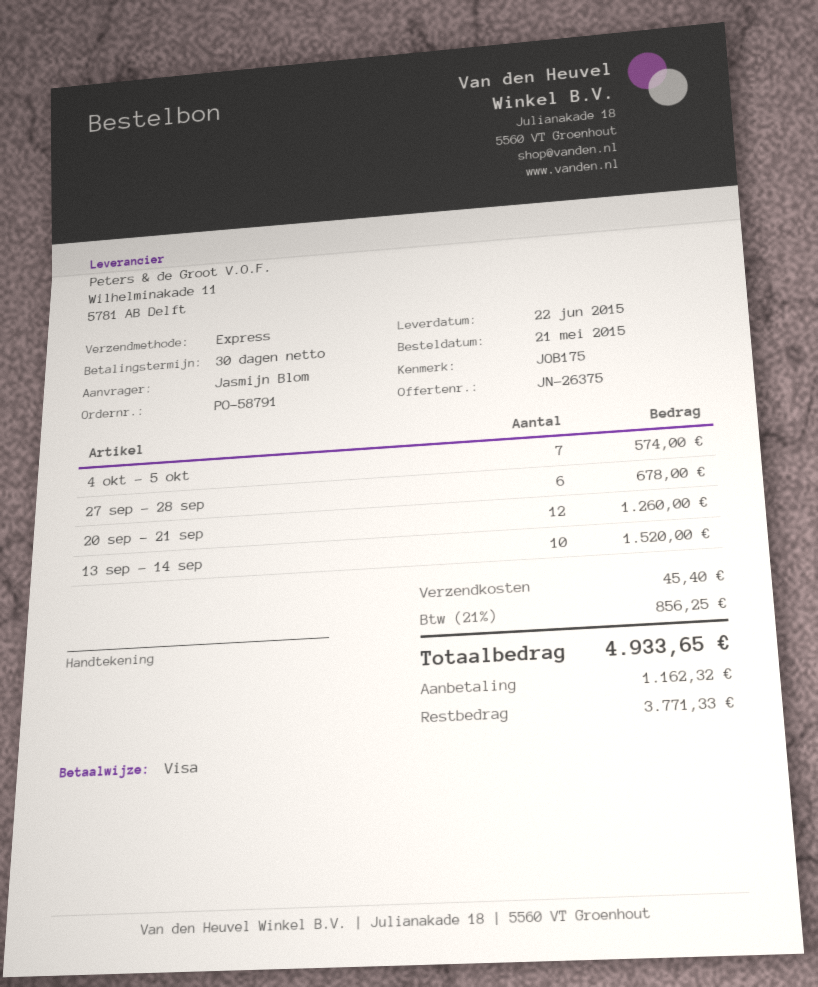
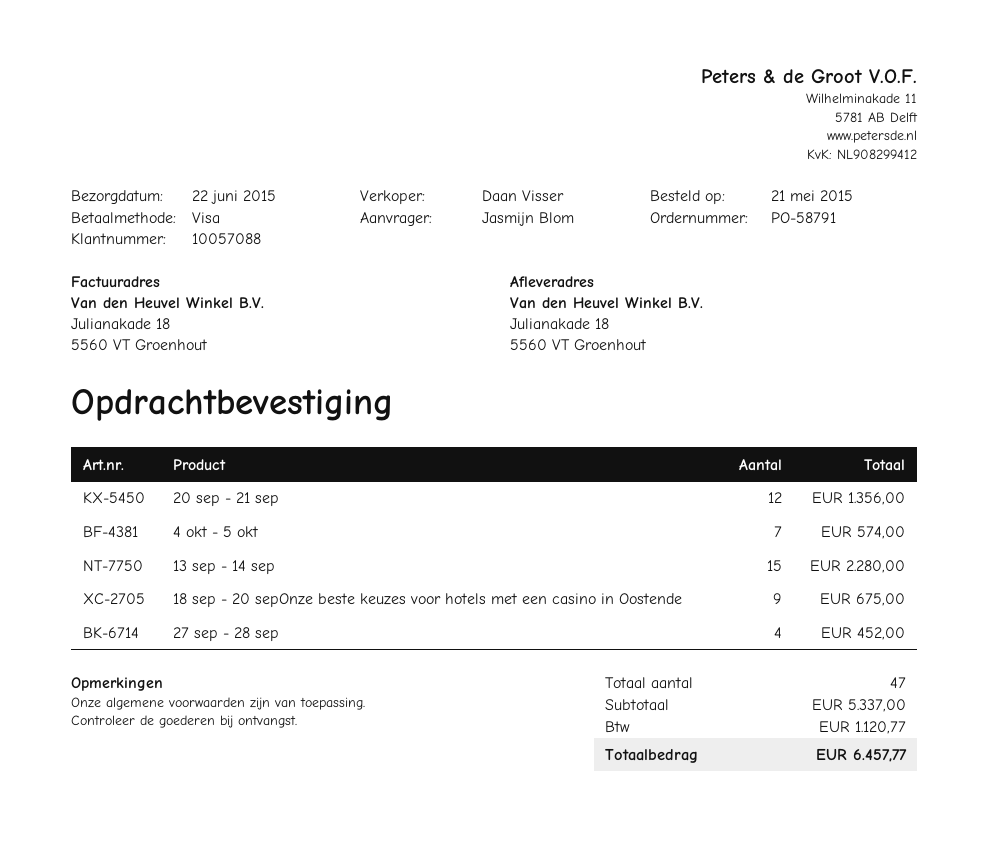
27 sep - 28 sep: 6 for 678.00 -> 4 for 452.00
20 sep - 21 sep: 12 for 1260.00 -> 12 for 1356.00
13 sep - 14 sep: 10 for 1520.00 -> 15 for 2280.00
18 sep - 20 sepOnze beste keuzes voor hotels met een casino in Oostende: none -> 9 for 675.00
shipping: 45.40 -> none
tax: 856.25 -> 1120.77
total: 4933.65 -> 6457.77

